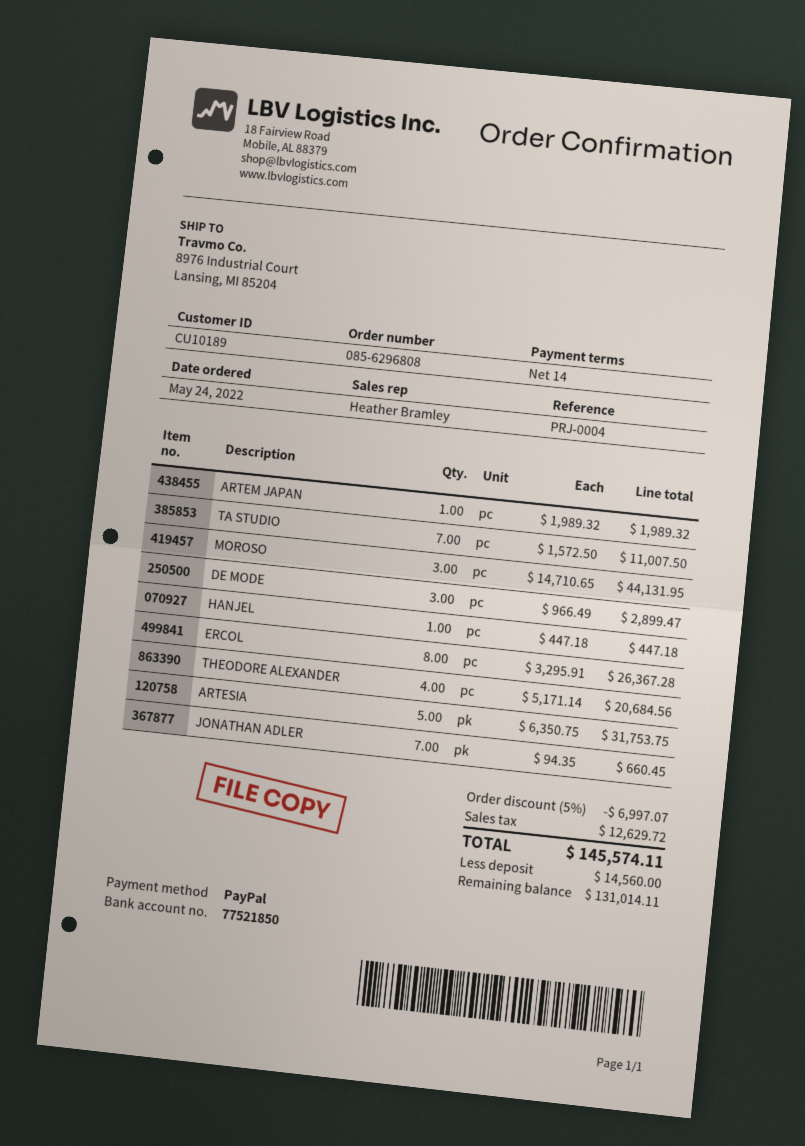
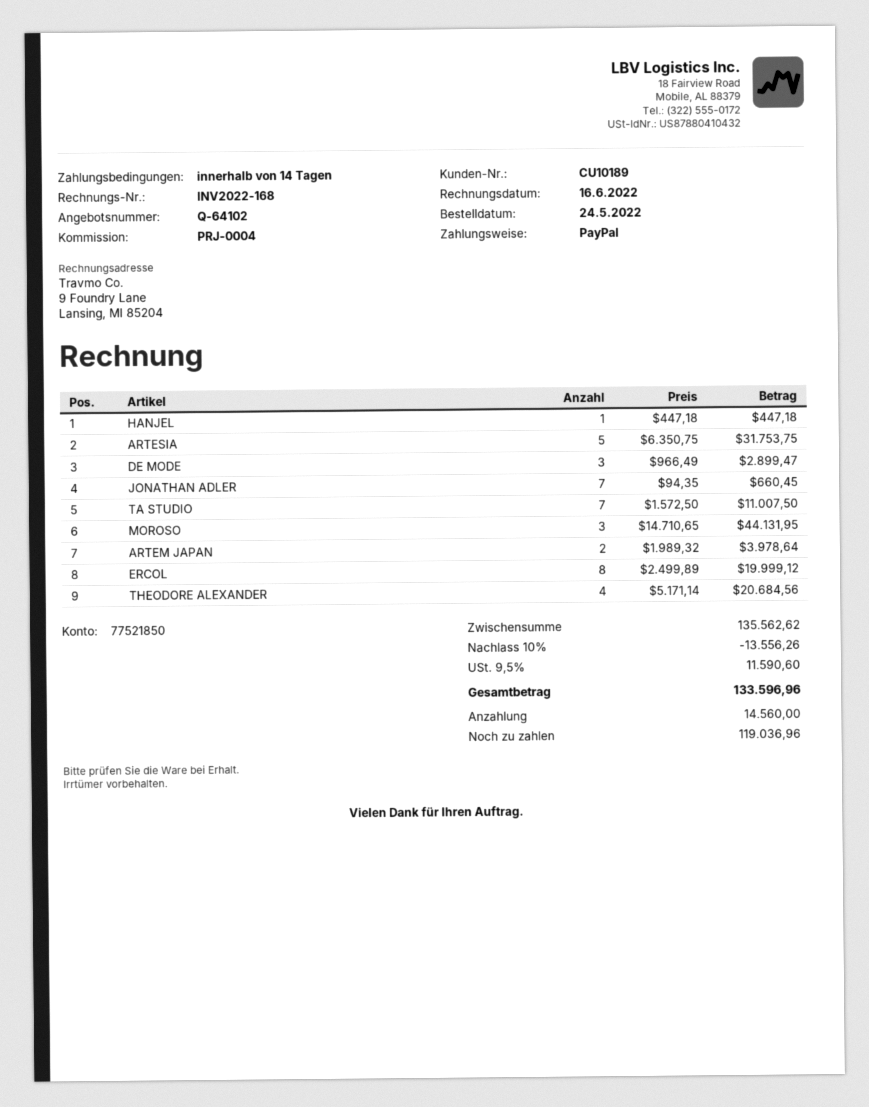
ARTEM JAPAN: 1 x 1989.32 = 1989.32 -> 2 x 1989.32 = 3978.64
ERCOL: 8 x 3295.91 = 26367.28 -> 8 x 2499.89 = 19999.12
discount: 5% = 6997.07 -> 10% = 13556.26
tax: 12629.72 -> 11590.60
total: 145574.11 -> 133596.96
balance: 131014.11 -> 119036.96

